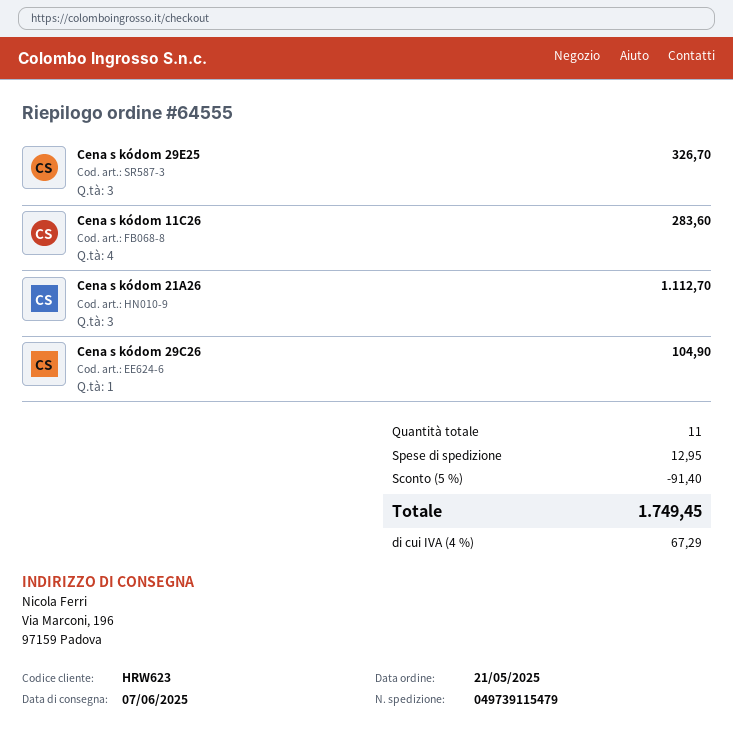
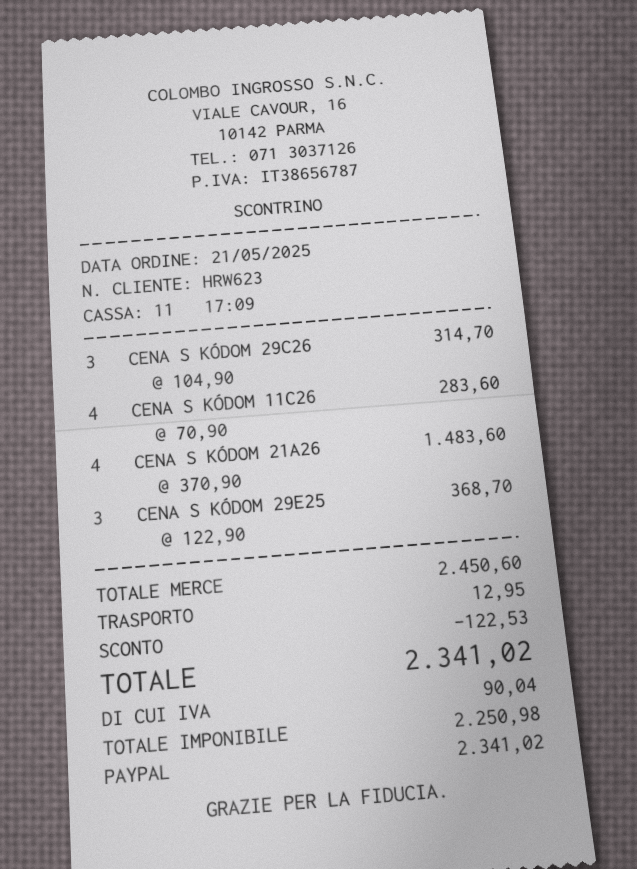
Cena s kódom 29E25: 3 for 326.70 -> 3 for 368.70
Cena s kódom 21A26: 3 for 1112.70 -> 4 for 1483.60
Cena s kódom 29C26: 1 for 104.90 -> 3 for 314.70
discount: 91.40 -> 122.53
tax: 67.29 -> 90.04
total: 1749.45 -> 2341.02

